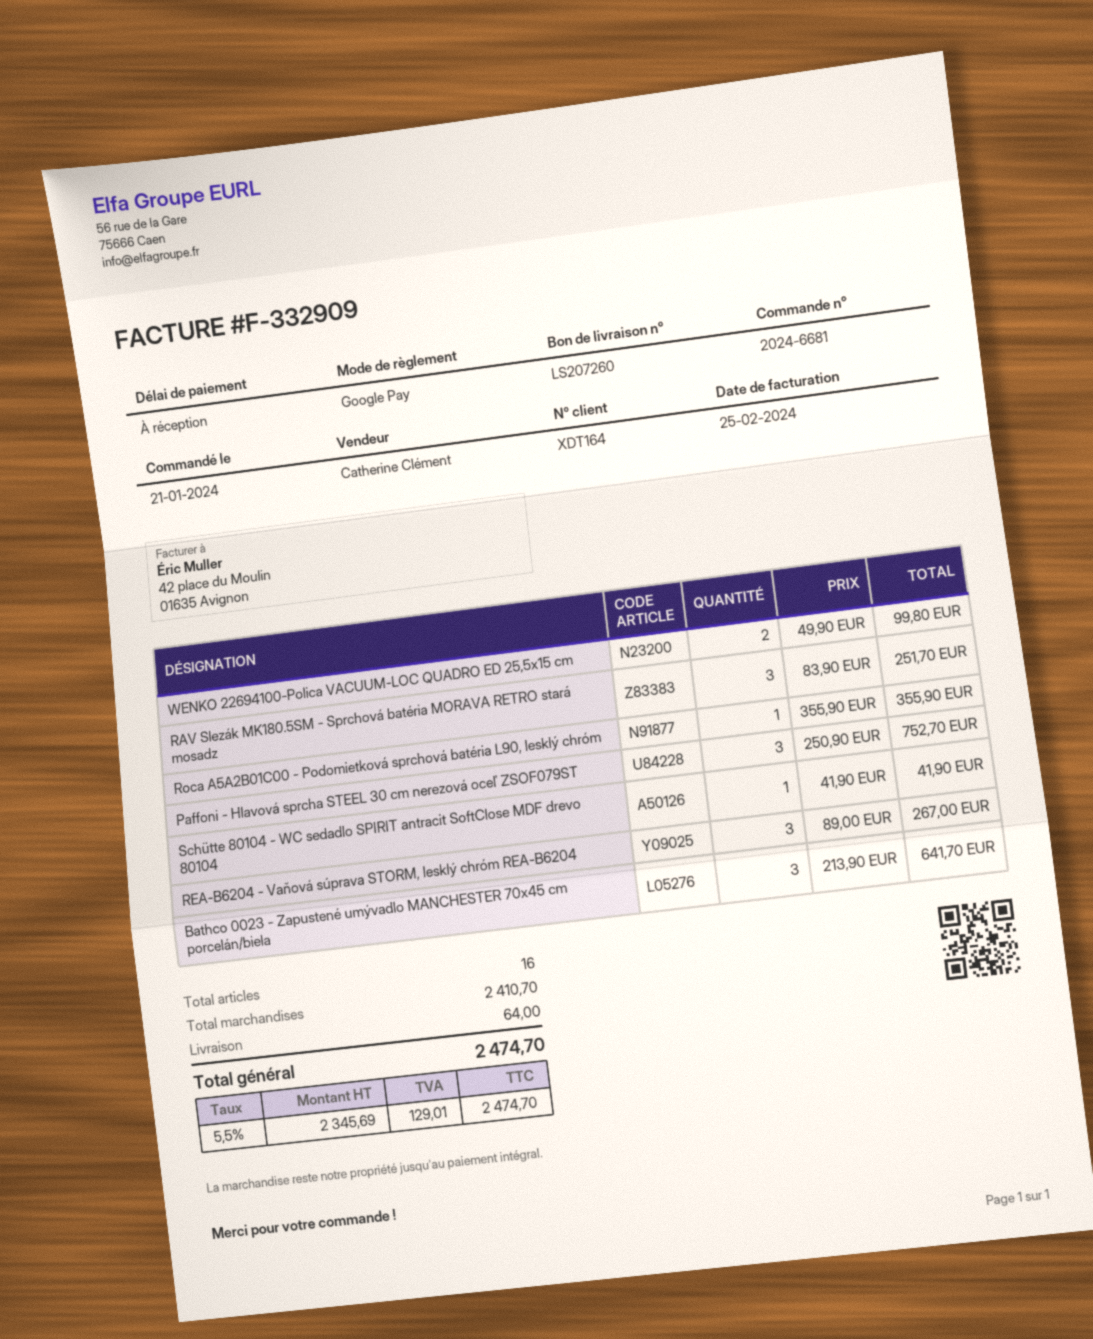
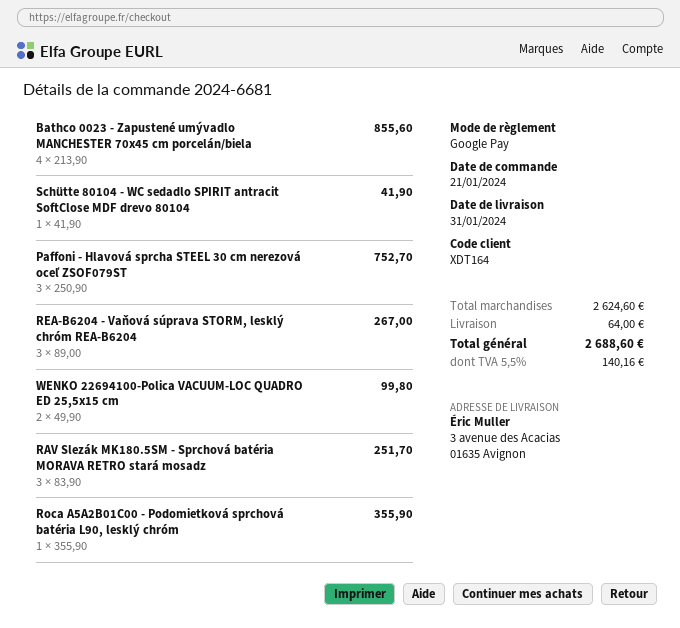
Bathco 0023 - Zapustené umývadlo MANCHESTER 70x45 cm porcelán/biela: 3 x 213.90 = 641.70 -> 4 x 213.90 = 855.60
subtotal: 2410.70 -> 2624.60
tax: 5.5% = 129.01 -> 5.5% = 140.16
total: 2474.70 -> 2688.60

